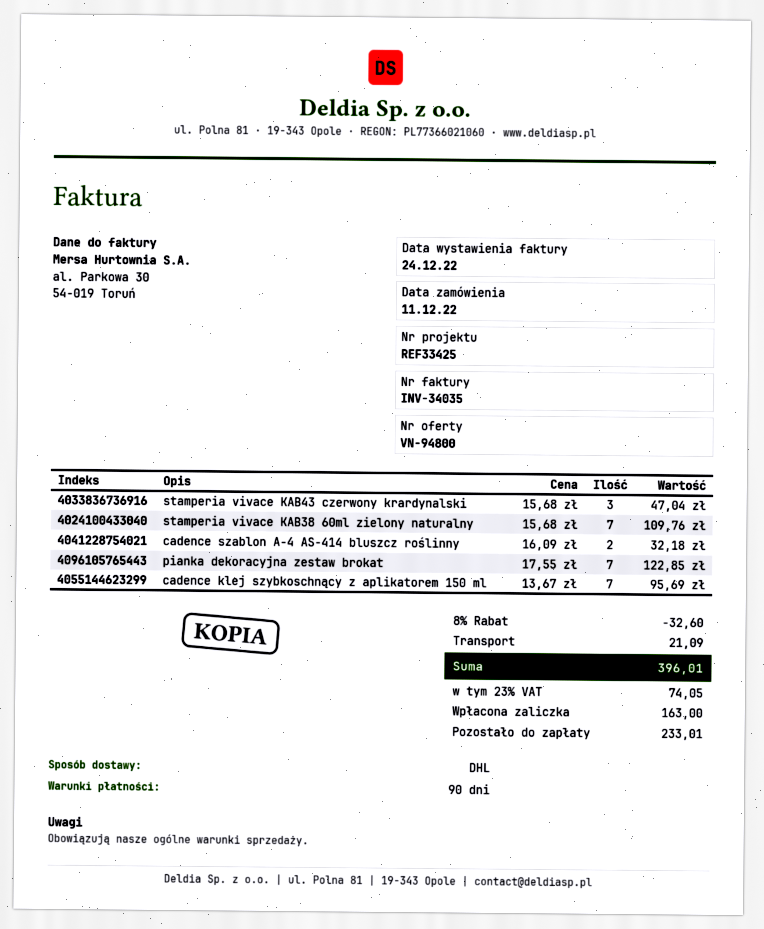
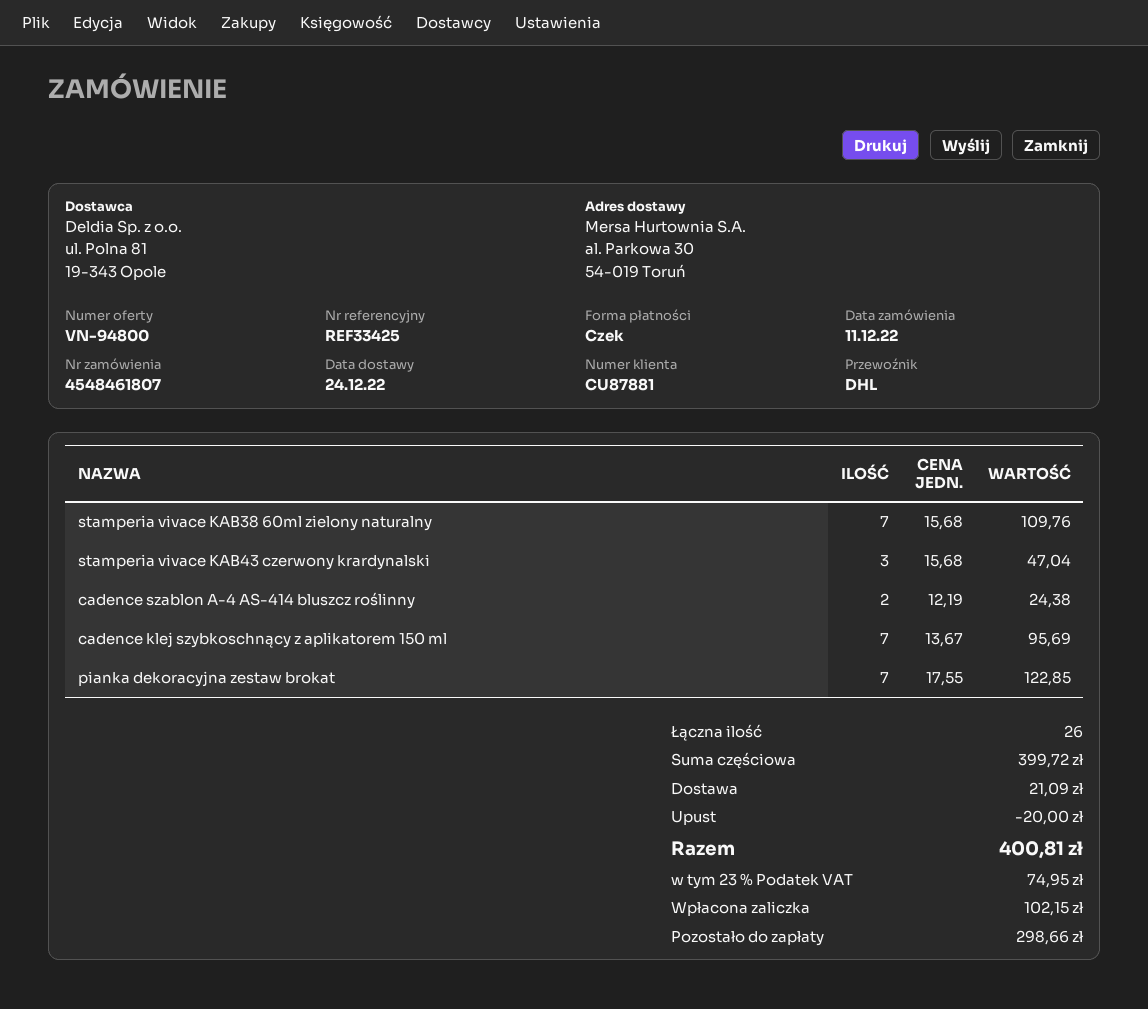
cadence szablon A-4 AS-414 bluszcz roślinny: 2 x 16.09 = 32.18 -> 2 x 12.19 = 24.38
discount: 32.60 -> 20.00
tax: 23% = 74.05 -> 23% = 74.95
total: 396.01 -> 400.81
deposit: 163.00 -> 102.15
balance: 233.01 -> 298.66

